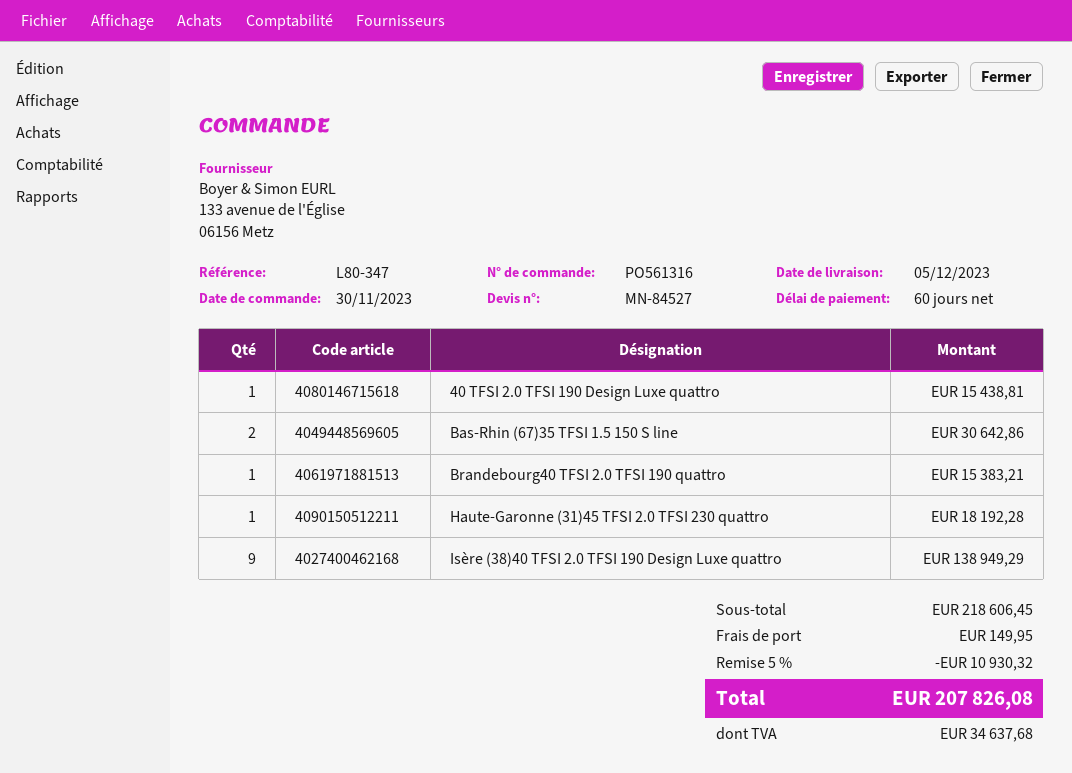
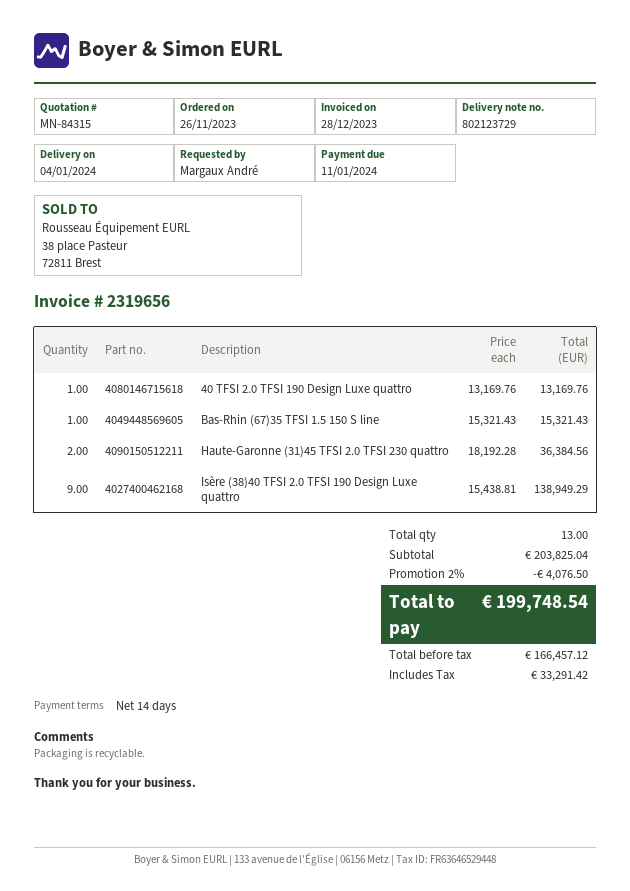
quote number: MN-84527 -> MN-84315
order date: 2023-11-30 -> 2023-11-26
delivery date: 2023-12-05 -> 2024-01-04
payment terms: 60 days -> 14 days
40 TFSI 2.0 TFSI 190 Design Luxe quattro: 1 for 15438.81 -> 1 for 13169.76
Bas-Rhin (67)35 TFSI 1.5 150 S line: 2 for 30642.86 -> 1 for 15321.43
Brandebourg40 TFSI 2.0 TFSI 190 quattro: 1 for 15383.21 -> none
Haute-Garonne (31)45 TFSI 2.0 TFSI 230 quattro: 1 for 18192.28 -> 2 for 36384.56
subtotal: 218606.45 -> 203825.04
discount: 5% = 10930.32 -> 2% = 4076.50
shipping: 149.95 -> none
tax: 34637.68 -> 33291.42
total: 207826.08 -> 199748.54

